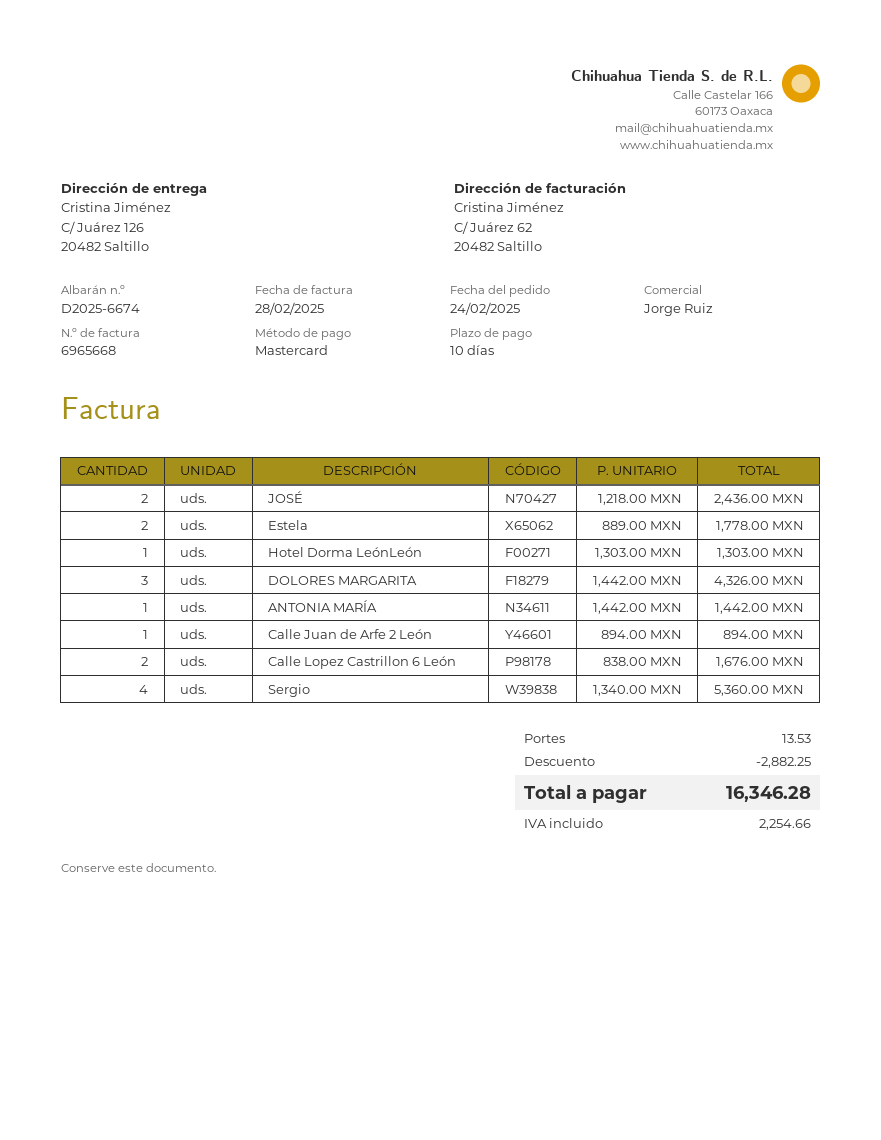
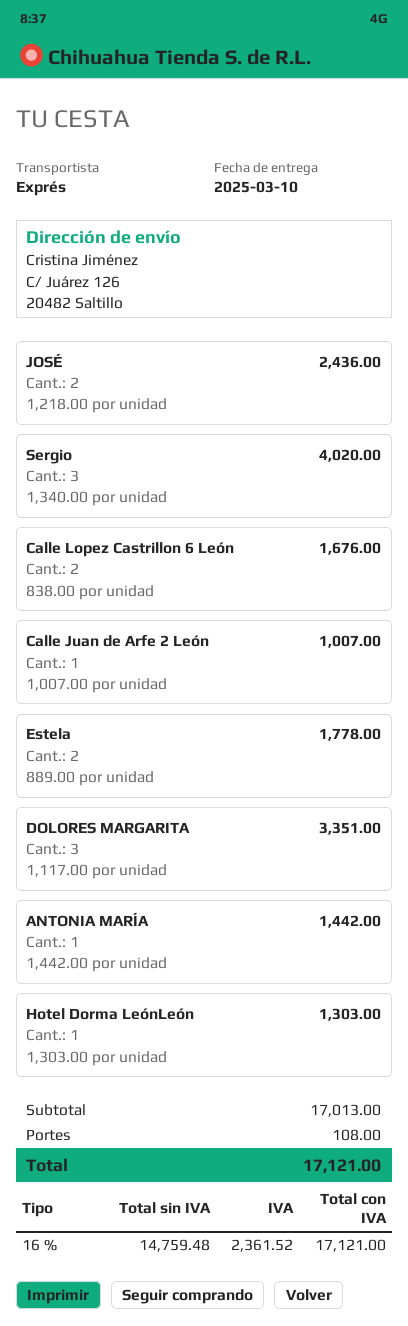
DOLORES MARGARITA: 3 x 1442.00 = 4326.00 -> 3 x 1117.00 = 3351.00
Calle Juan de Arfe 2 León: 1 x 894.00 = 894.00 -> 1 x 1007.00 = 1007.00
Sergio: 4 x 1340.00 = 5360.00 -> 3 x 1340.00 = 4020.00
discount: 2882.25 -> none
shipping: 13.53 -> 108.00
tax: 2254.66 -> 2361.52
total: 16346.28 -> 17121.00

